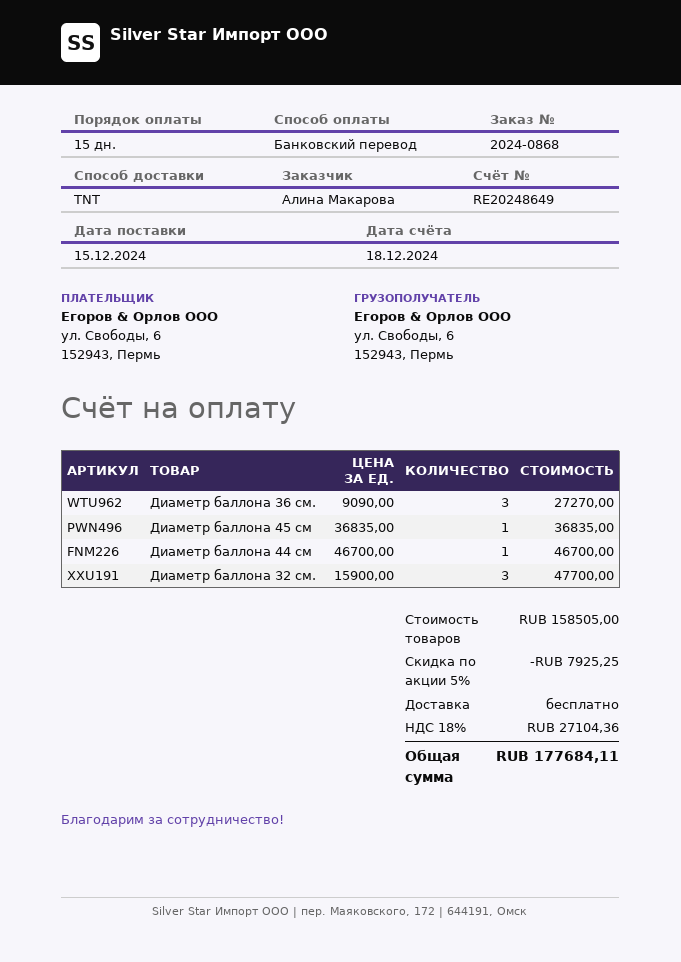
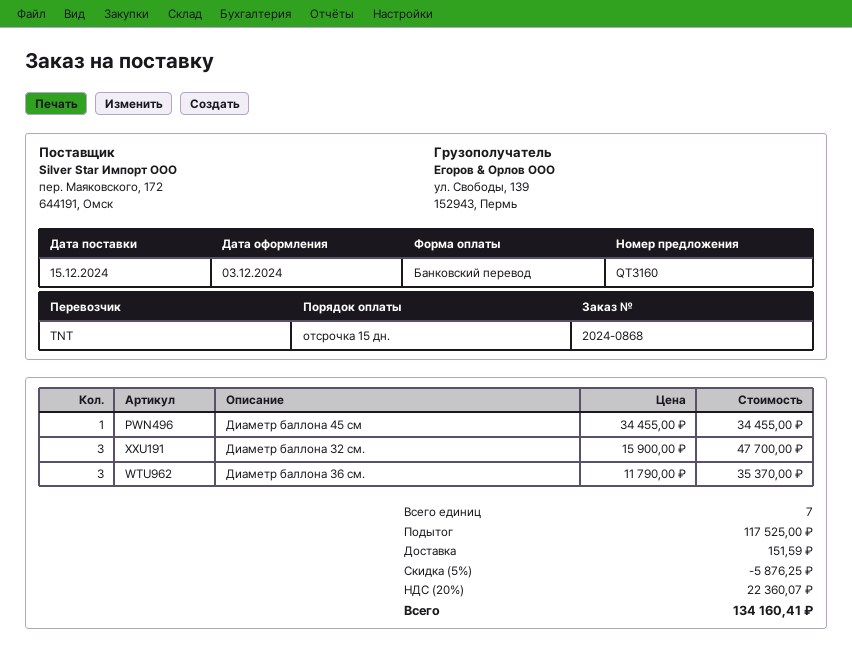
ship to: ул. Свободы, 6, 152943, Пермь -> ул. Свободы, 139, 152943, Пермь
Диаметр баллона 36 см.: 3 x 9090.00 = 27270.00 -> 3 x 11790.00 = 35370.00
Диаметр баллона 45 см: 1 x 36835.00 = 36835.00 -> 1 x 34455.00 = 34455.00
Диаметр баллона 44 см: 1 x 46700.00 = 46700.00 -> none
subtotal: 158505.00 -> 117525.00
discount: 5% = 7925.25 -> 5% = 5876.25
shipping: 0.00 -> 151.59
tax: 18% = 27104.36 -> 20% = 22360.07
total: 177684.11 -> 134160.41

